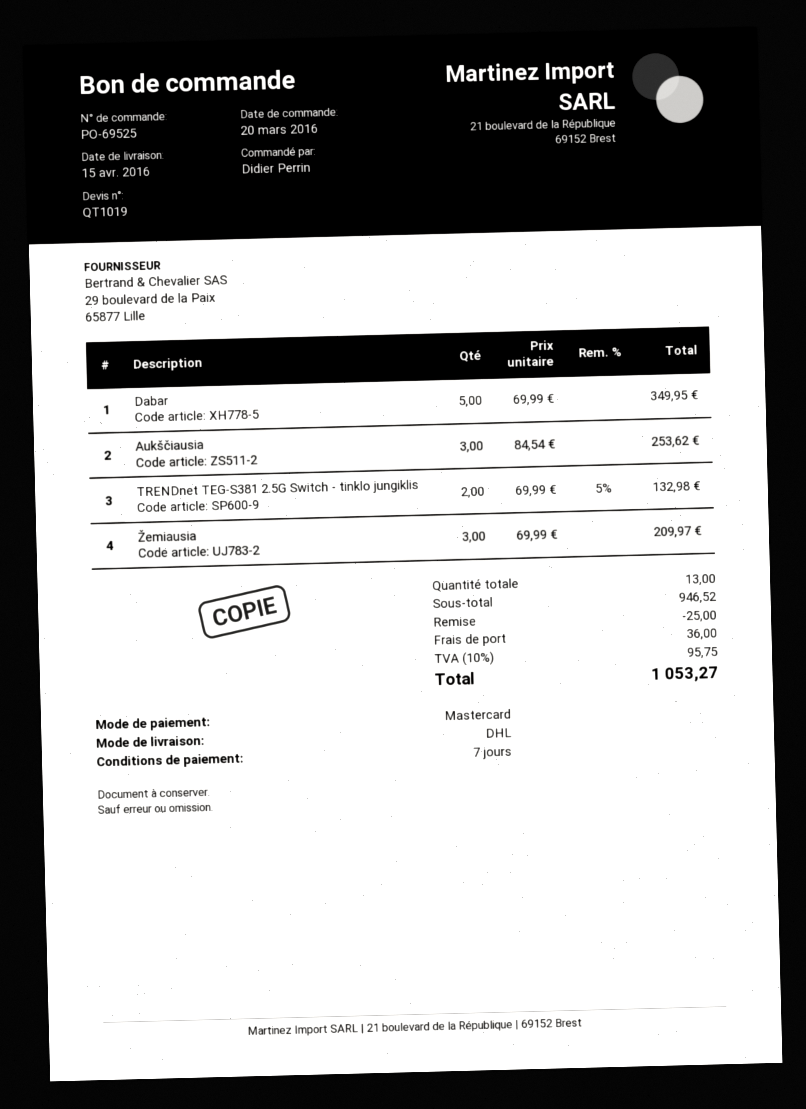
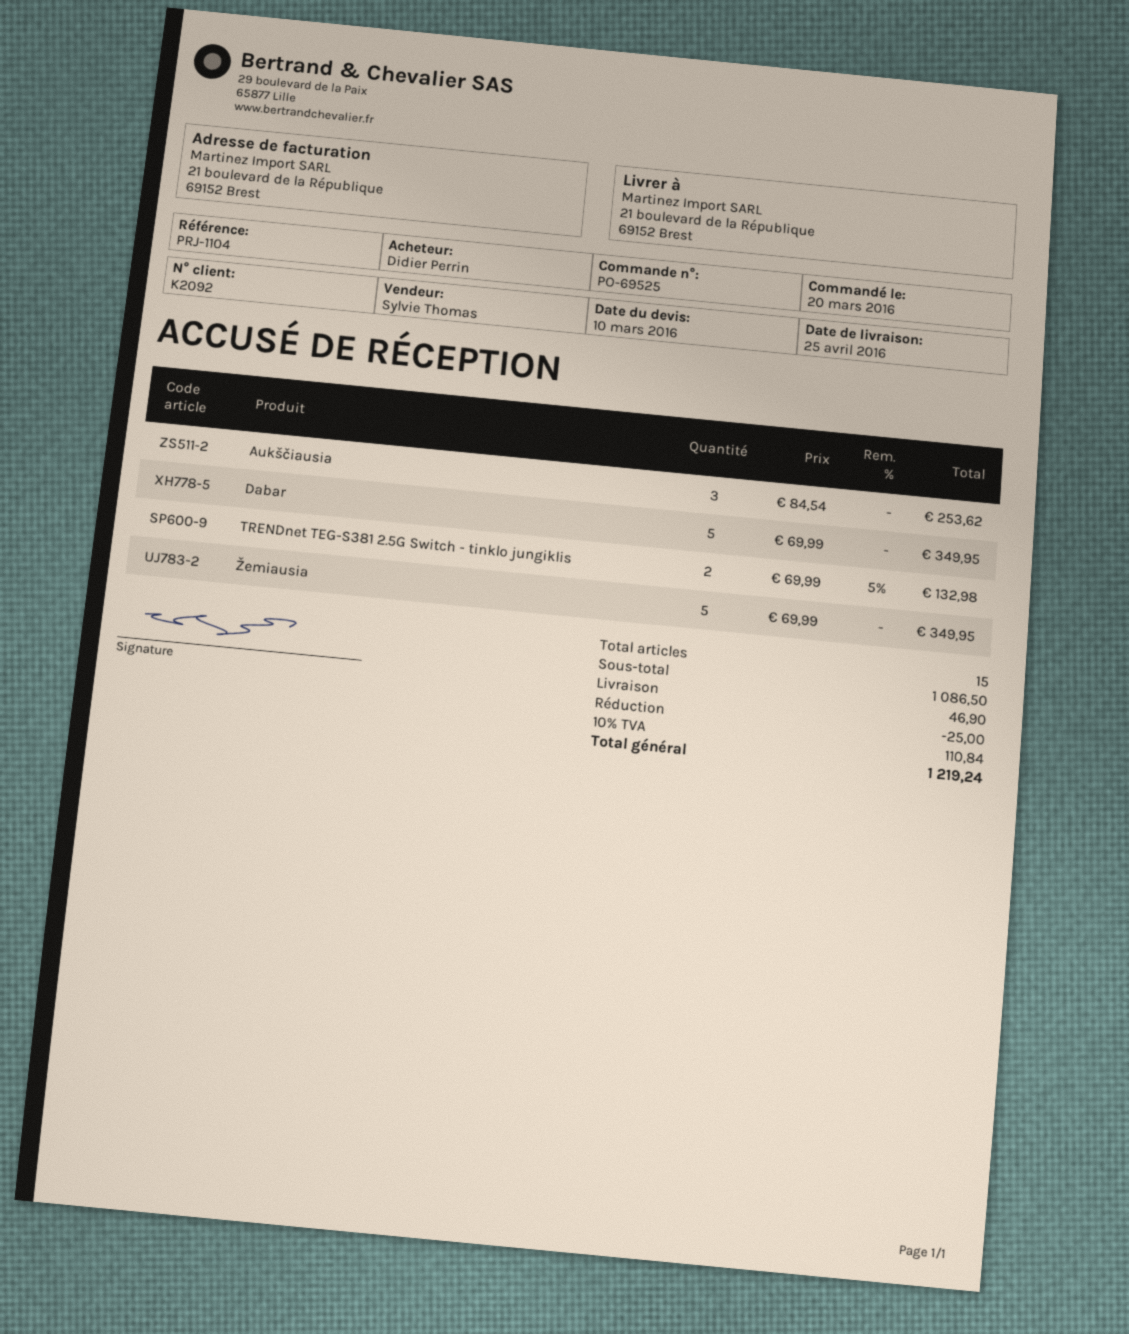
delivery date: 2016-04-15 -> 2016-04-25
Žemiausia: 3 x 69.99 = 209.97 -> 5 x 69.99 = 349.95
total quantity: 13 -> 15
subtotal: 946.52 -> 1086.50
shipping: 36.00 -> 46.90
tax: 10% = 95.75 -> 10% = 110.84
total: 1053.27 -> 1219.24

